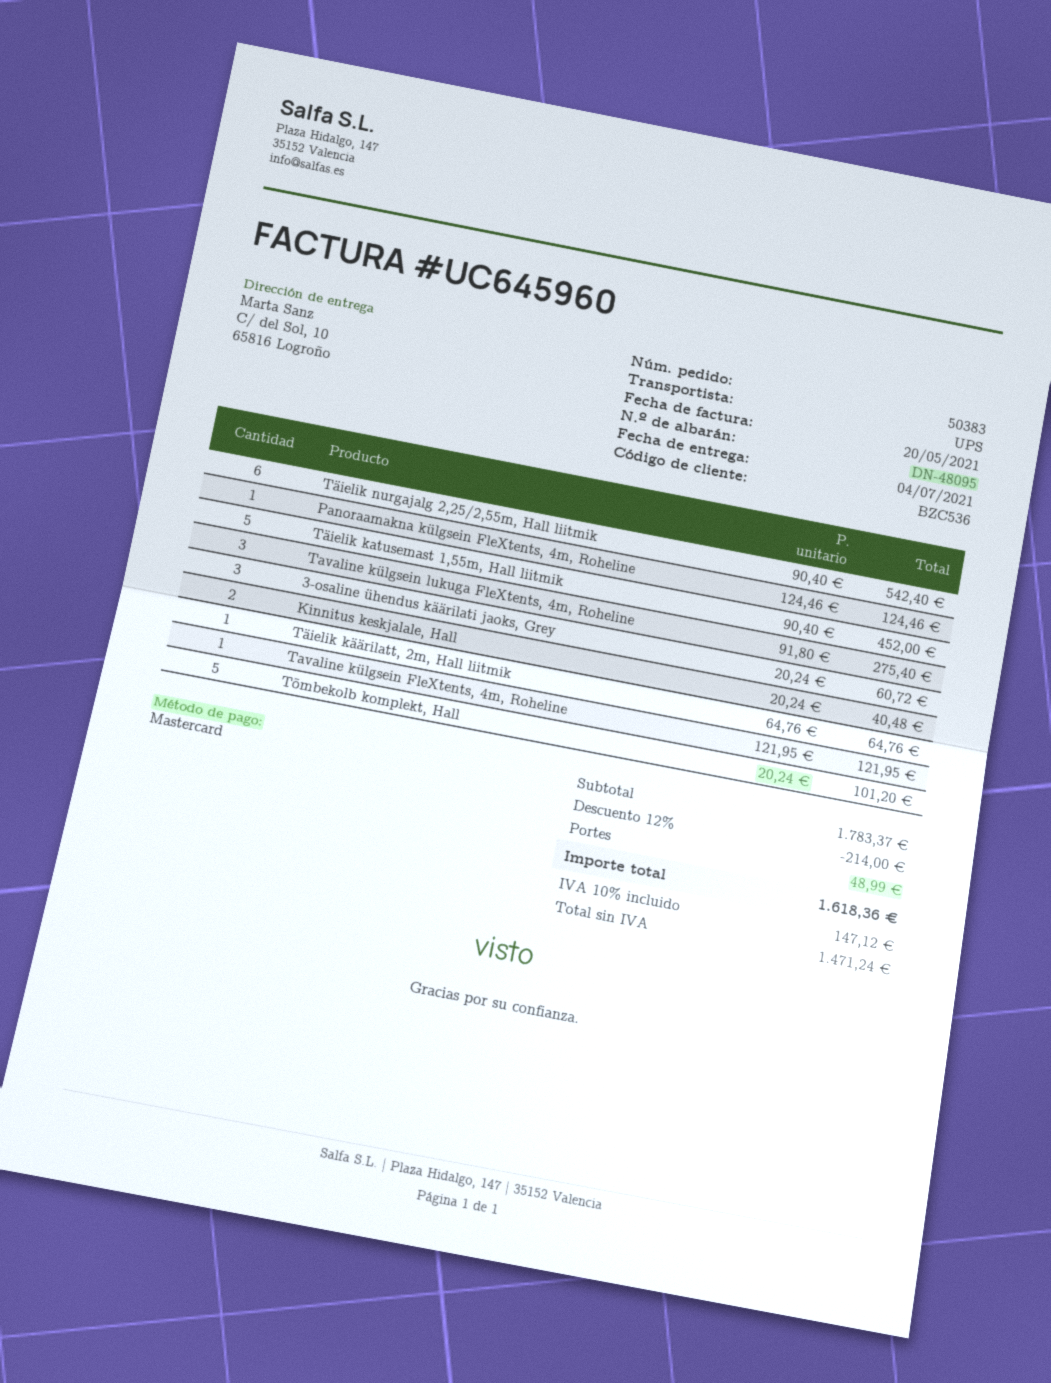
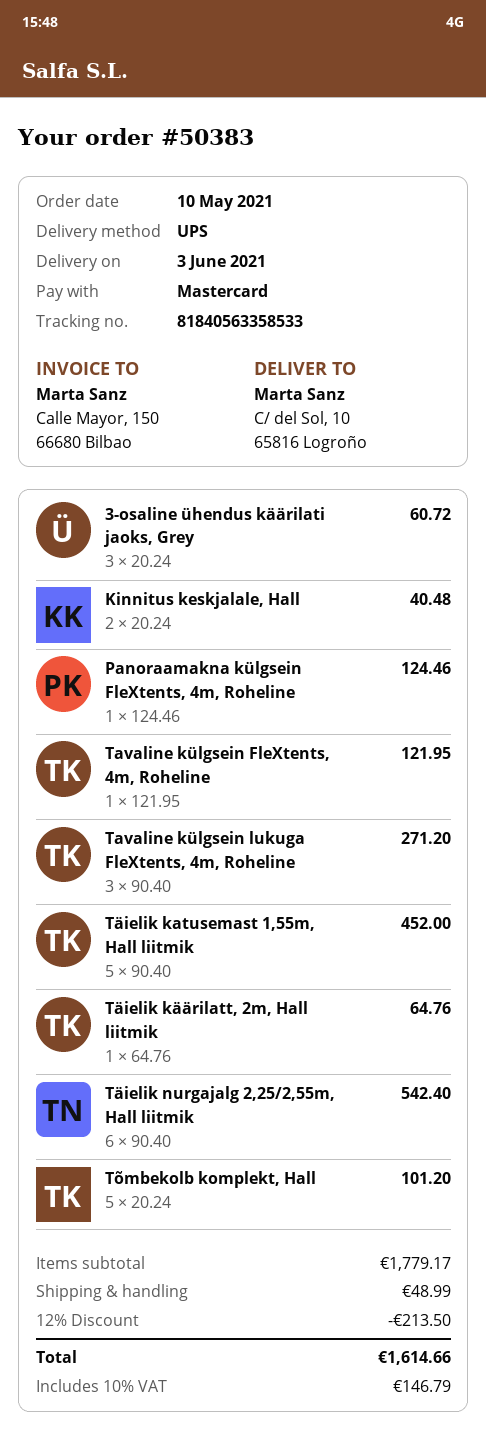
delivery date: 2021-07-04 -> 2021-06-03
Tavaline külgsein lukuga FleXtents, 4m, Roheline: 3 x 91.80 = 275.40 -> 3 x 90.40 = 271.20
subtotal: 1783.37 -> 1779.17
discount: 12% = 214.00 -> 12% = 213.50
tax: 10% = 147.12 -> 10% = 146.79
total: 1618.36 -> 1614.66

